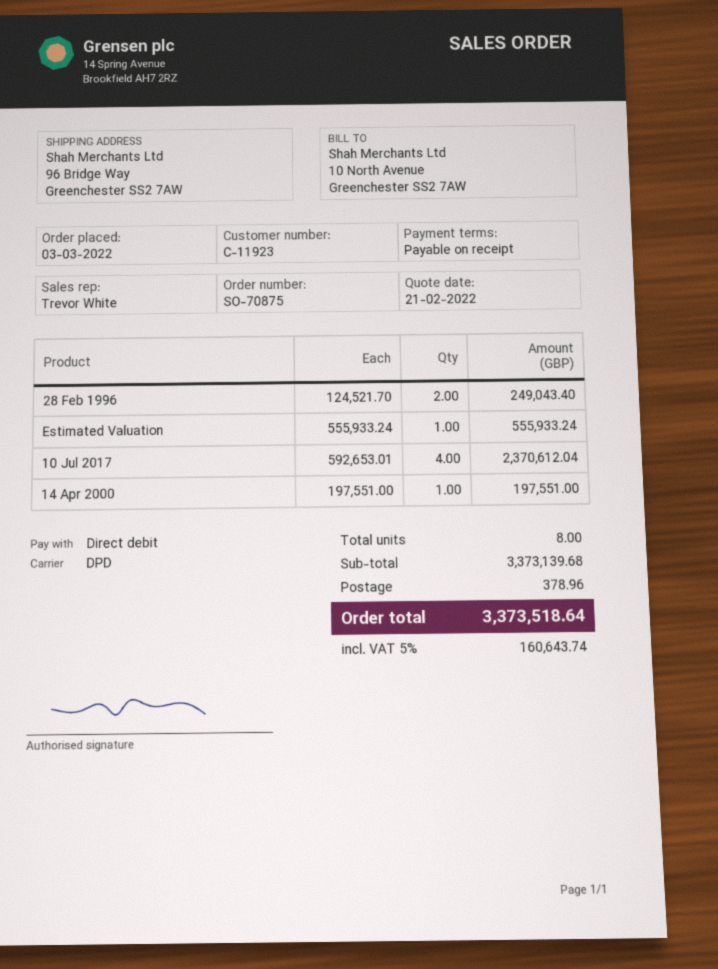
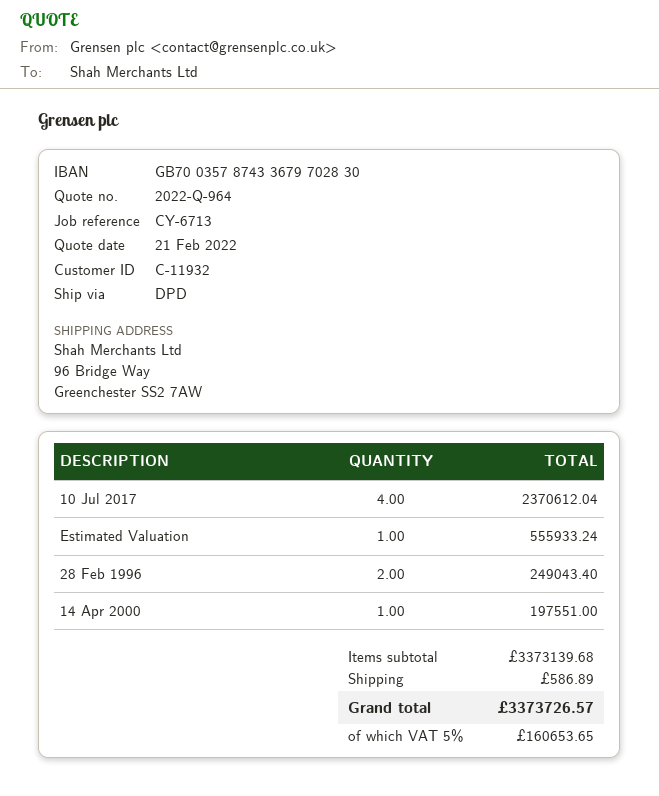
customer number: C-11923 -> C-11932
shipping: 378.96 -> 586.89
tax: 5% = 160643.74 -> 5% = 160653.65
total: 3373518.64 -> 3373726.57

